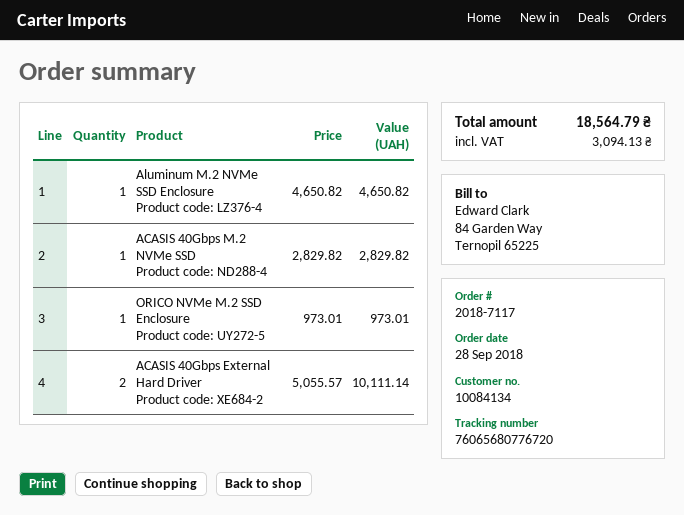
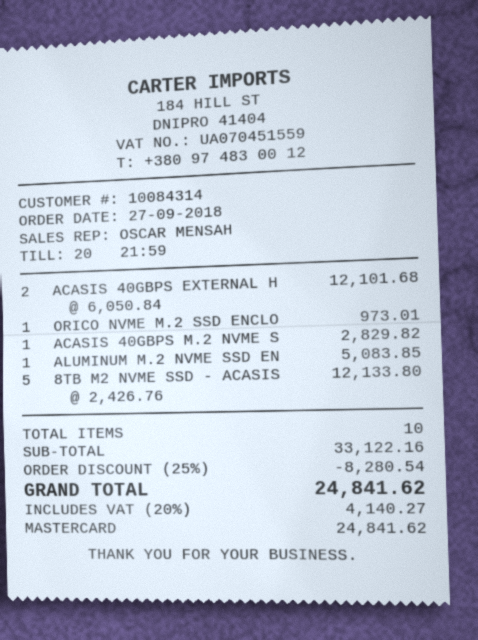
order date: 2018-09-28 -> 2018-09-27
customer number: 10084134 -> 10084314
Aluminum M.2 NVMe SSD Enclosure: 1 x 4650.82 = 4650.82 -> 1 x 5083.85 = 5083.85
ACASIS 40Gbps External Hard Driver: 2 x 5055.57 = 10111.14 -> 2 x 6050.84 = 12101.68
8TB M2 NVME SSD - ACASIS: none -> 5 x 2426.76 = 12133.80
discount: none -> 25% = 8280.54
tax: 3094.13 -> 4140.27
total: 18564.79 -> 24841.62

